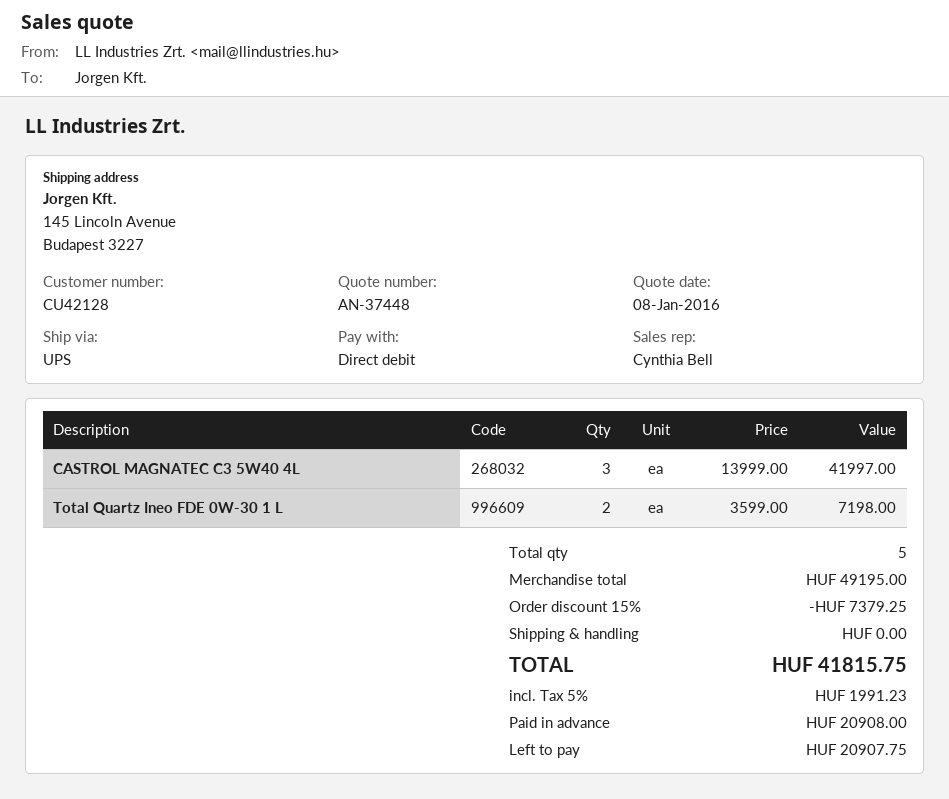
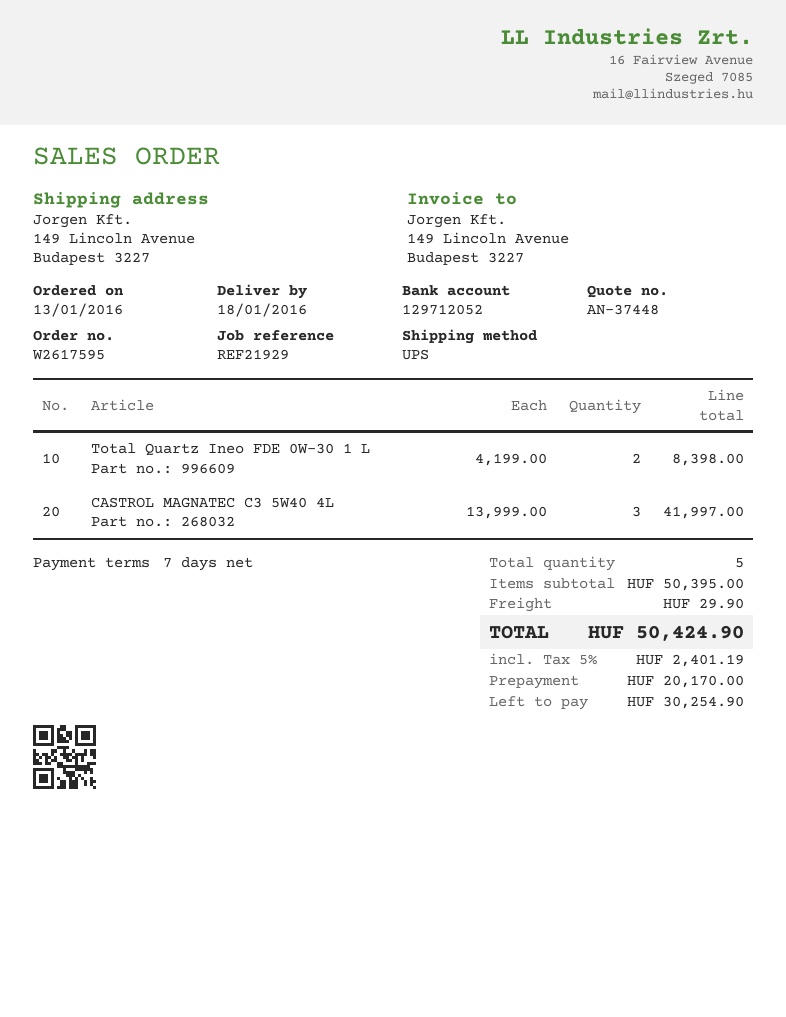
ship to: 145 Lincoln Avenue, Budapest 3227 -> 149 Lincoln Avenue, Budapest 3227
Total Quartz Ineo FDE 0W-30 1 L: 2 x 3599.00 = 7198.00 -> 2 x 4199.00 = 8398.00
subtotal: 49195.00 -> 50395.00
discount: 15% = 7379.25 -> none
shipping: 0.00 -> 29.90
tax: 5% = 1991.23 -> 5% = 2401.19
total: 41815.75 -> 50424.90
deposit: 20908.00 -> 20170.00
balance: 20907.75 -> 30254.90

